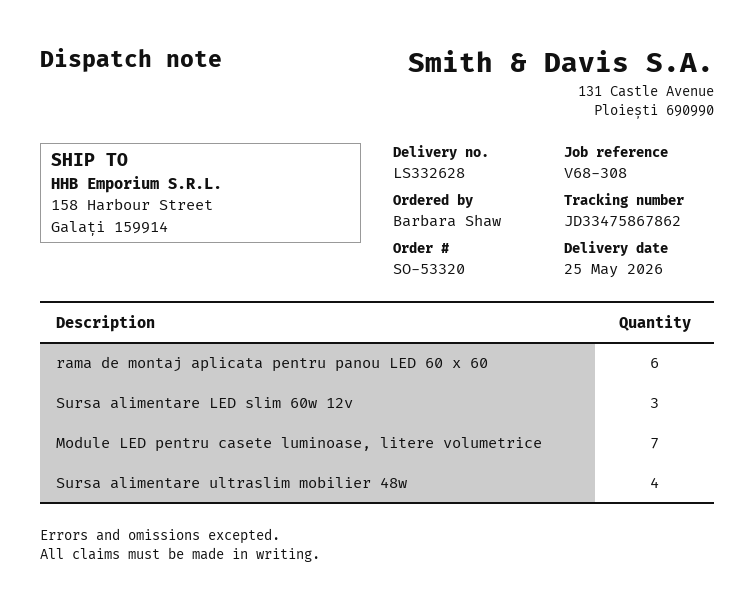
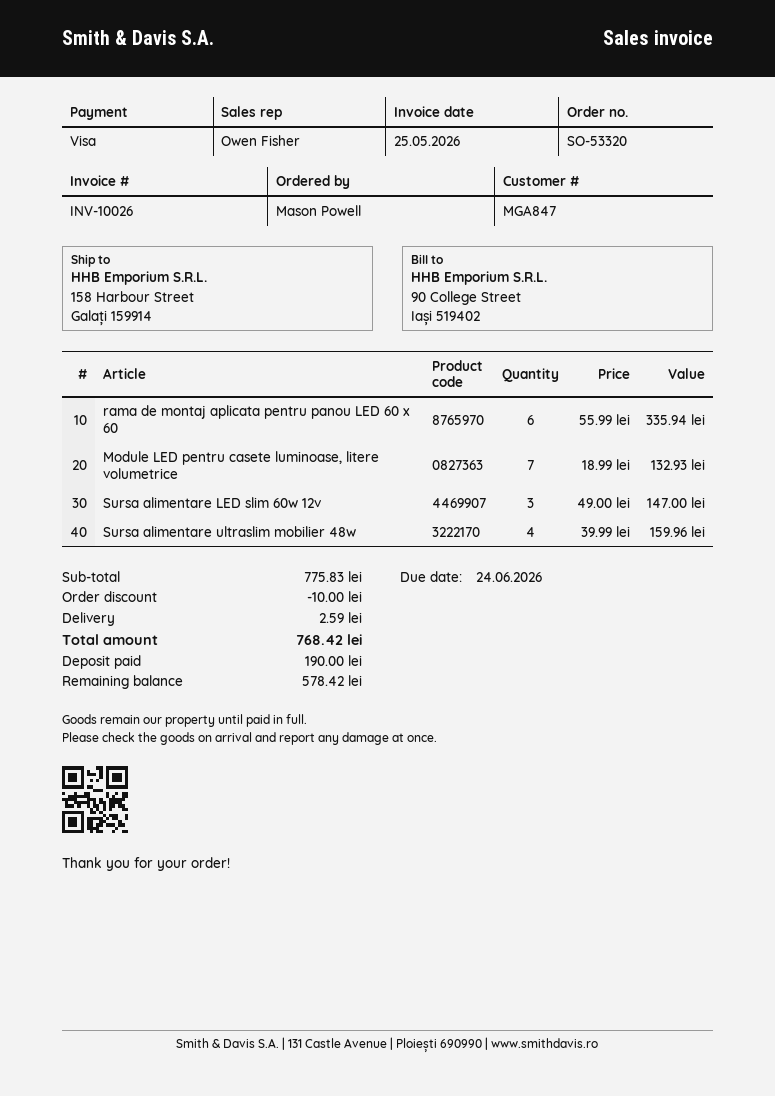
ordered by: Barbara Shaw -> Mason Powell

